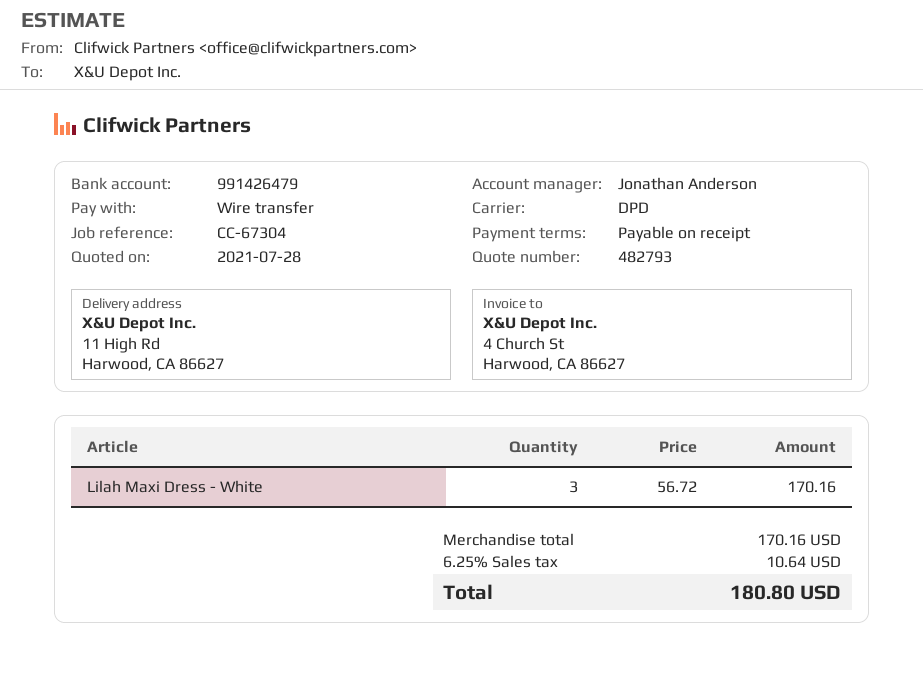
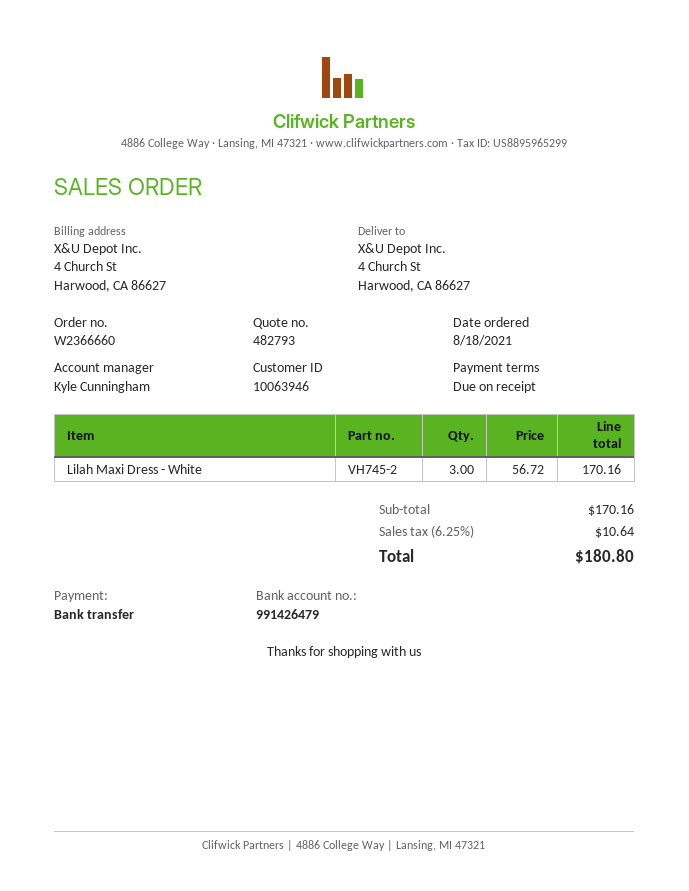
sales rep: Jonathan Anderson -> Kyle Cunningham
ship to: 11 High Rd, Harwood, CA 86627 -> 4 Church St, Harwood, CA 86627

